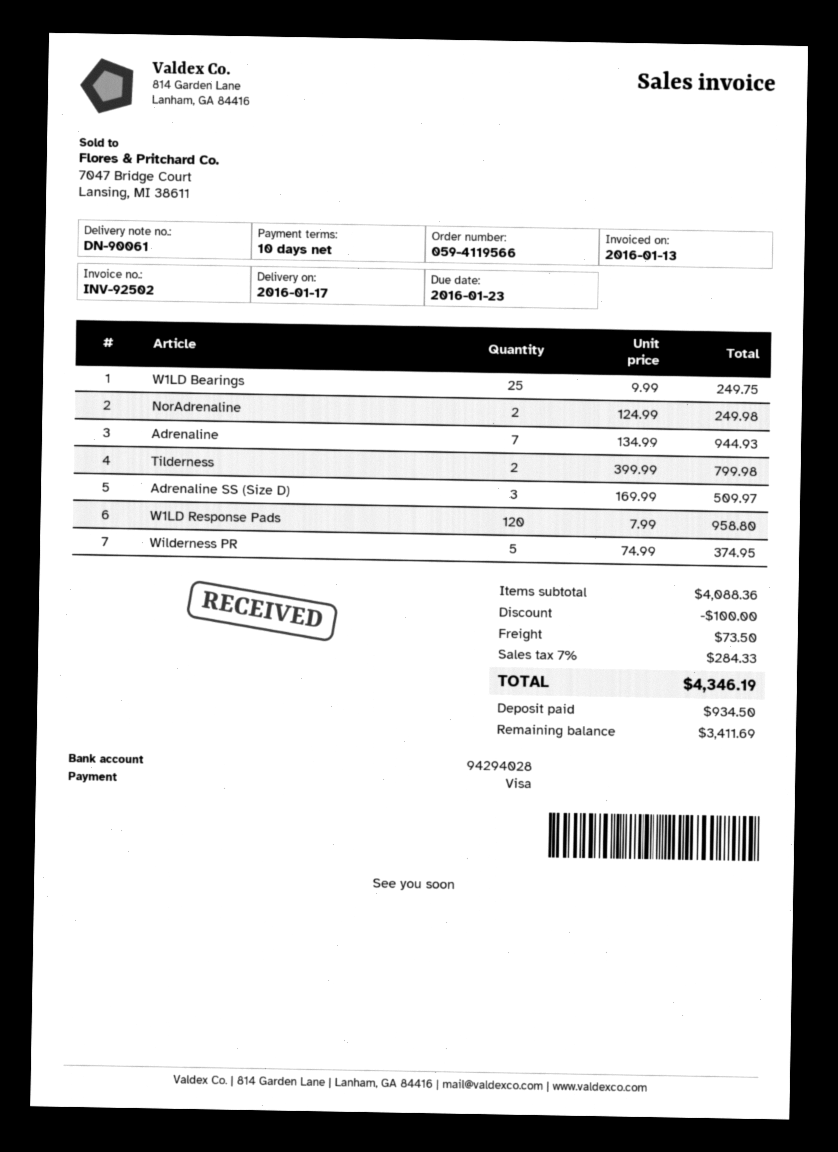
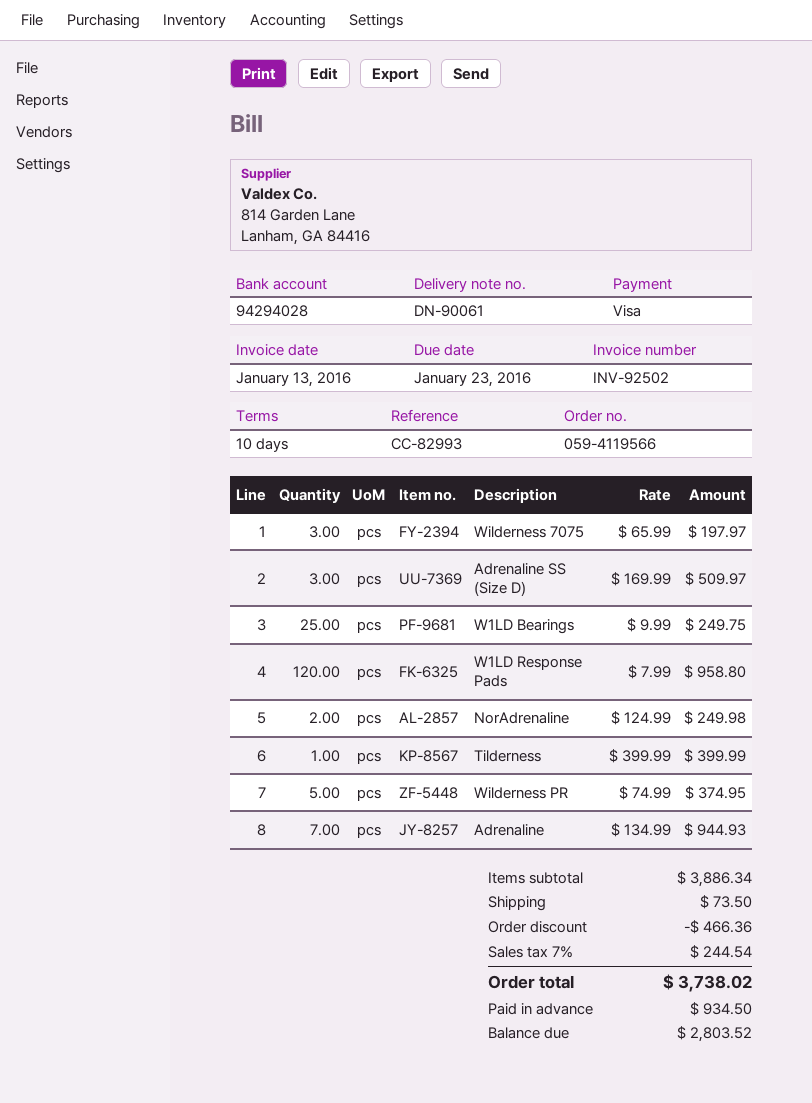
Tilderness: 2 x 399.99 = 799.98 -> 1 x 399.99 = 399.99
Wilderness 7075: none -> 3 x 65.99 = 197.97
subtotal: 4088.36 -> 3886.34
discount: 100.00 -> 466.36
tax: 7% = 284.33 -> 7% = 244.54
total: 4346.19 -> 3738.02
balance: 3411.69 -> 2803.52

